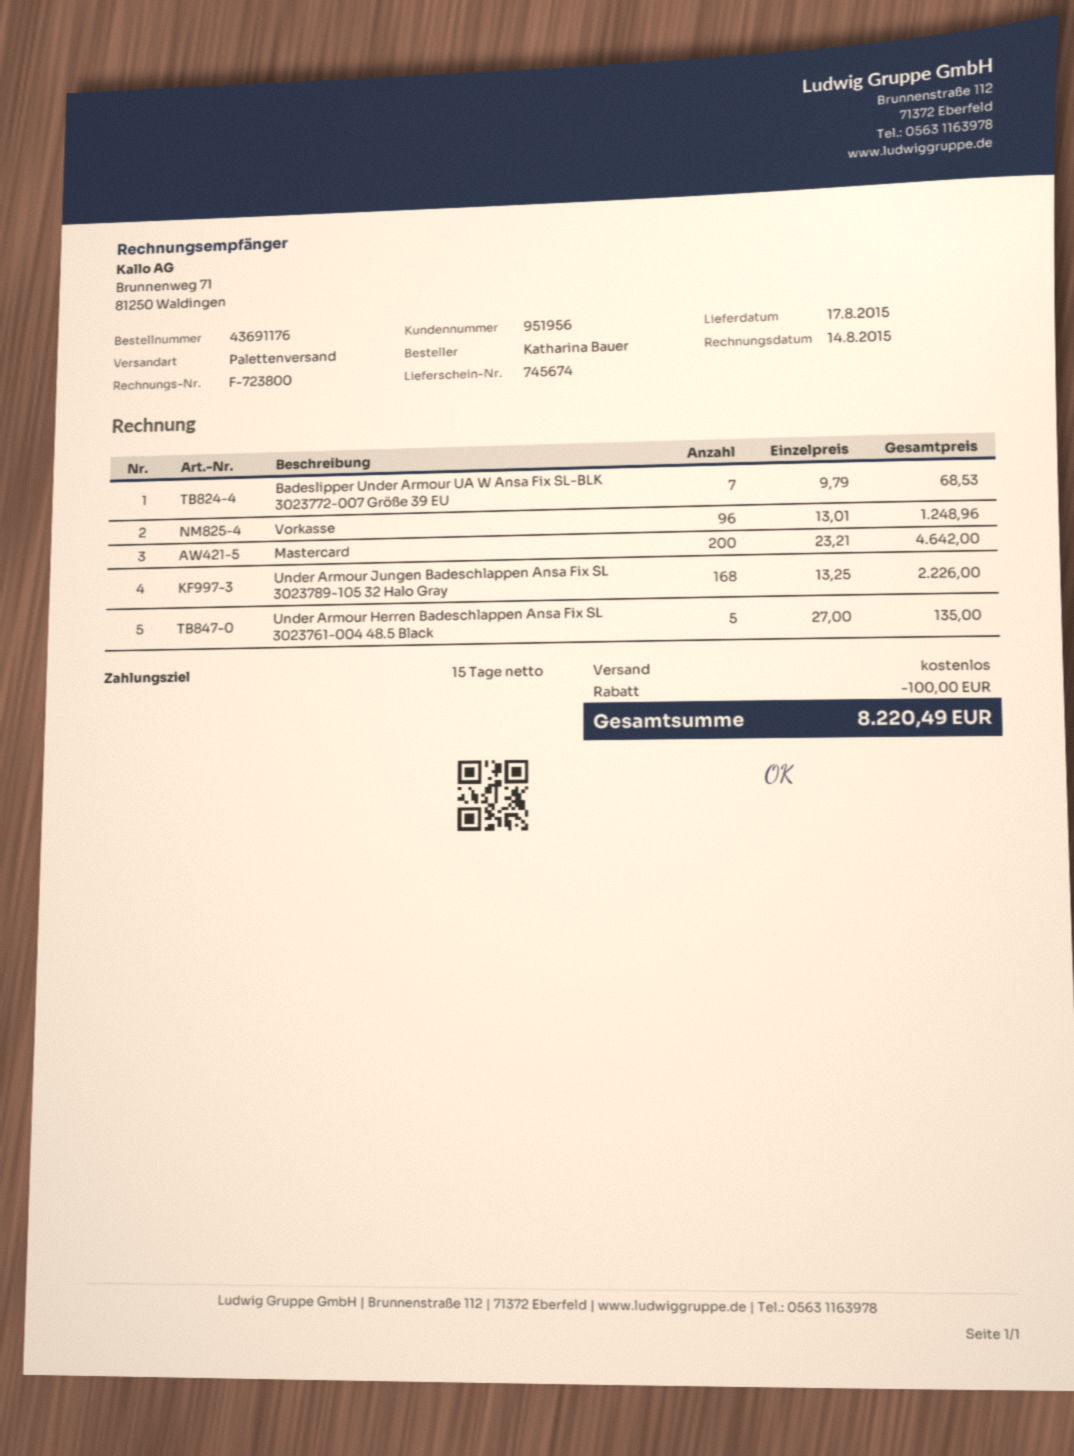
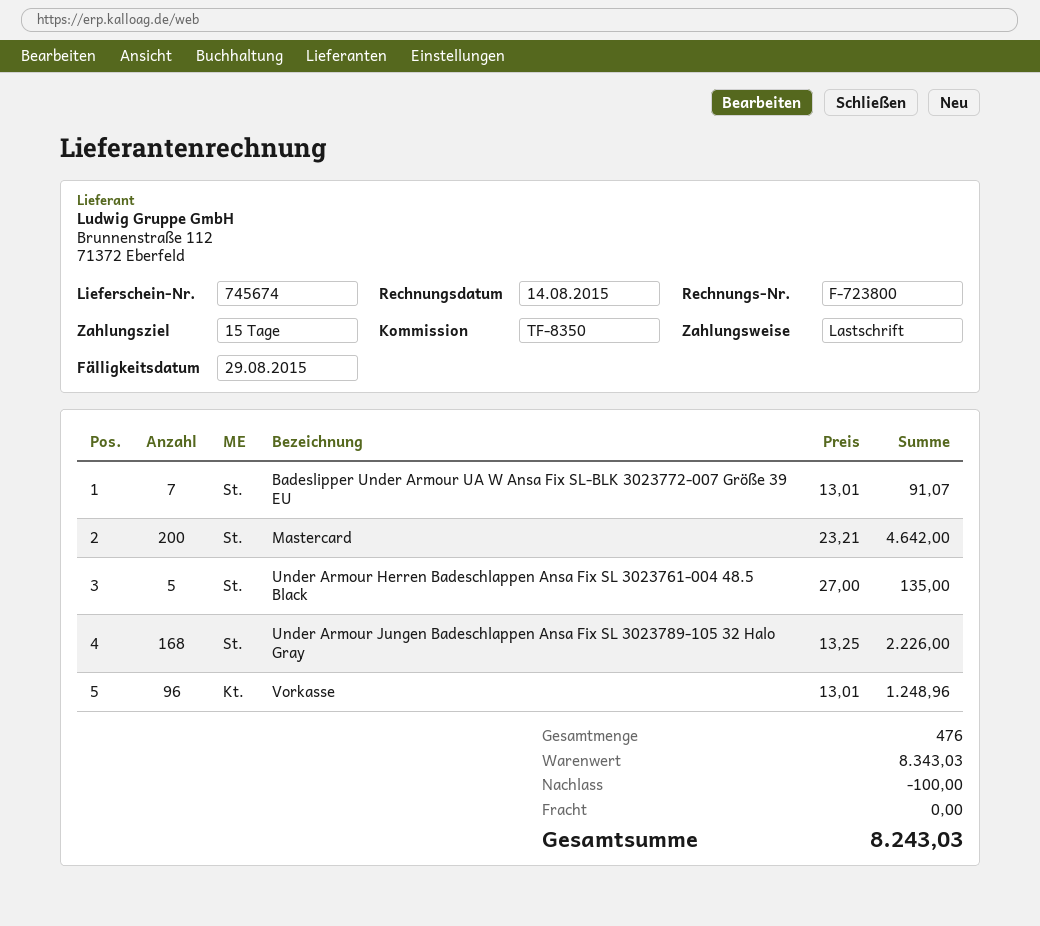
Badeslipper Under Armour UA W Ansa Fix SL-BLK 3023772-007 Größe 39 EU: 7 x 9.79 = 68.53 -> 7 x 13.01 = 91.07
total: 8220.49 -> 8243.03

